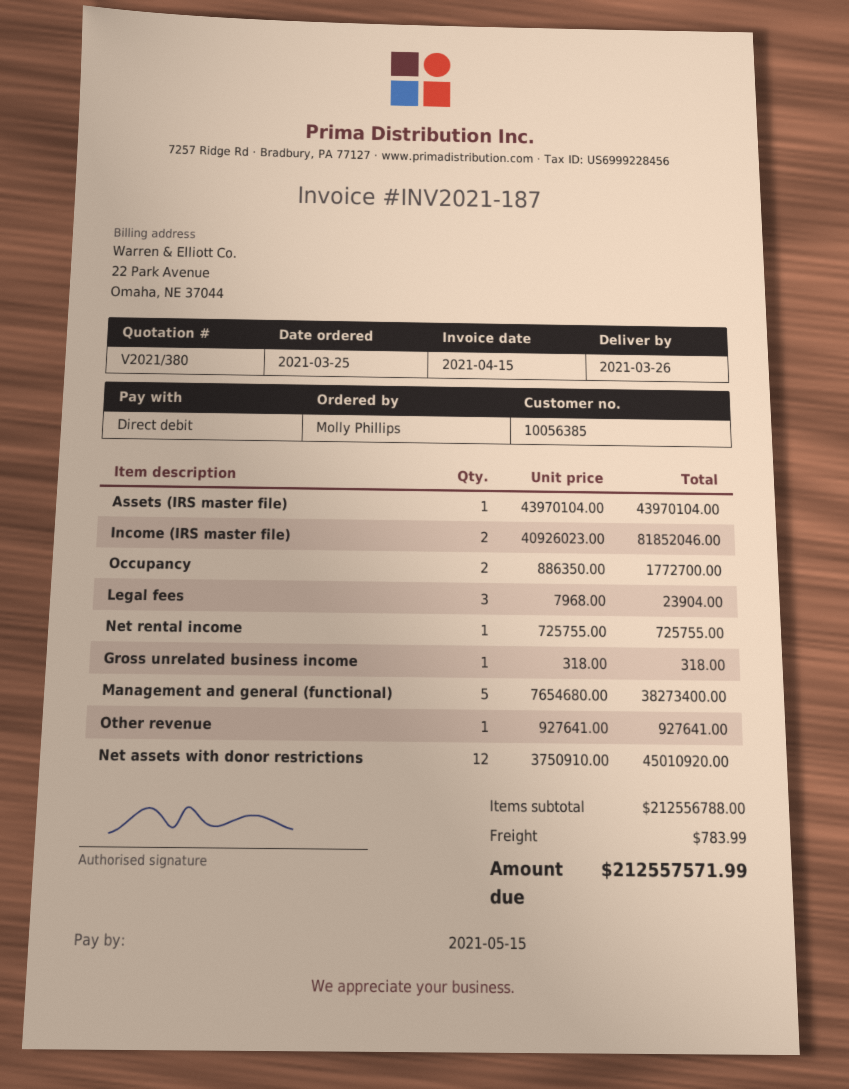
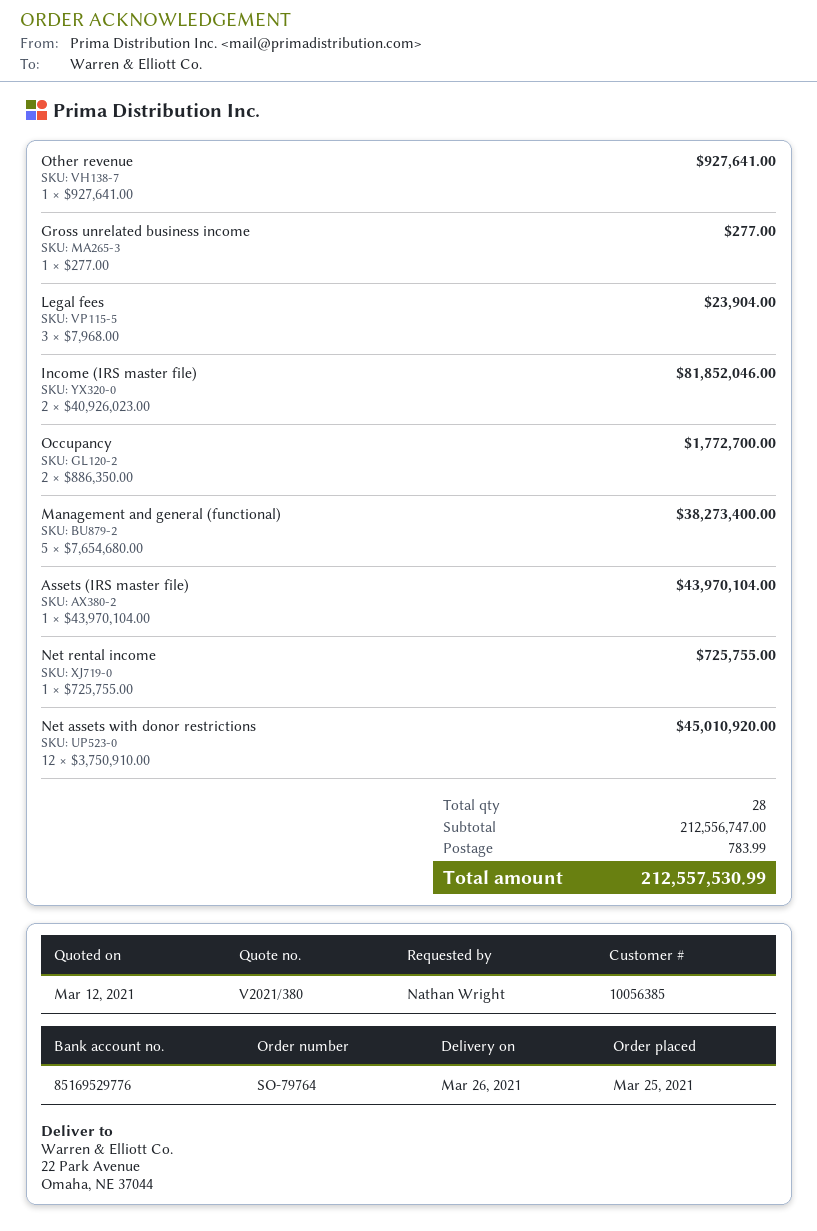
ordered by: Molly Phillips -> Nathan Wright
Gross unrelated business income: 1 x 318.00 = 318.00 -> 1 x 277.00 = 277.00
subtotal: 212556788.00 -> 212556747.00
total: 212557571.99 -> 212557530.99

